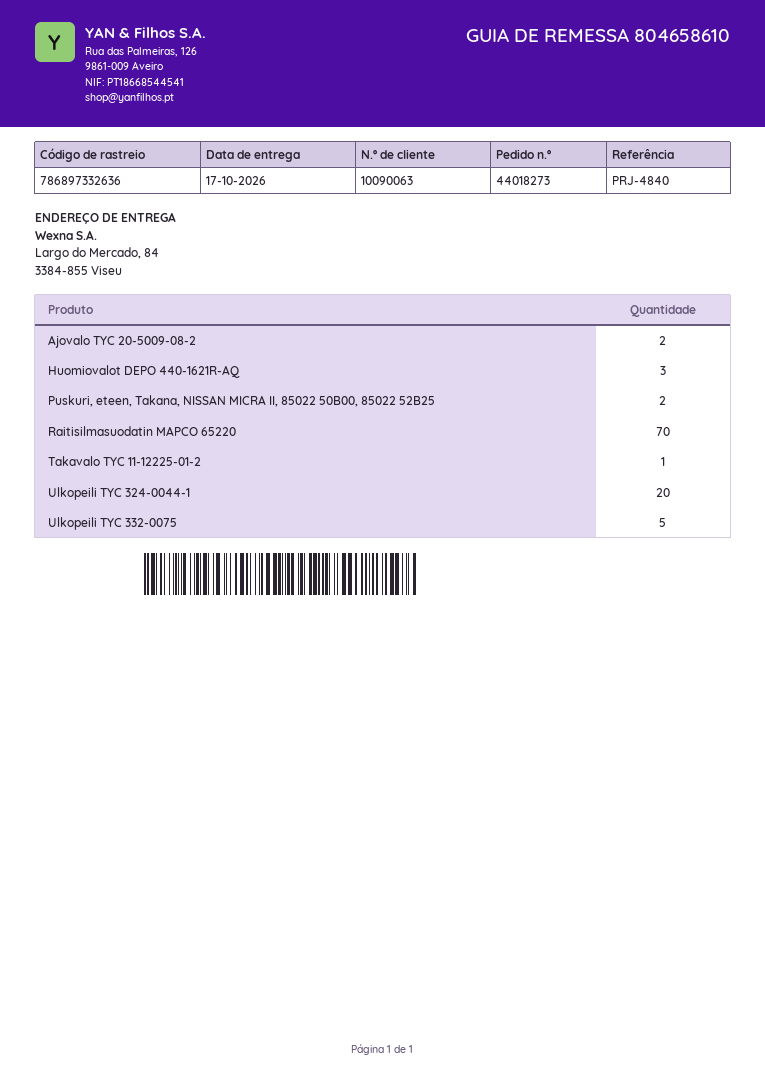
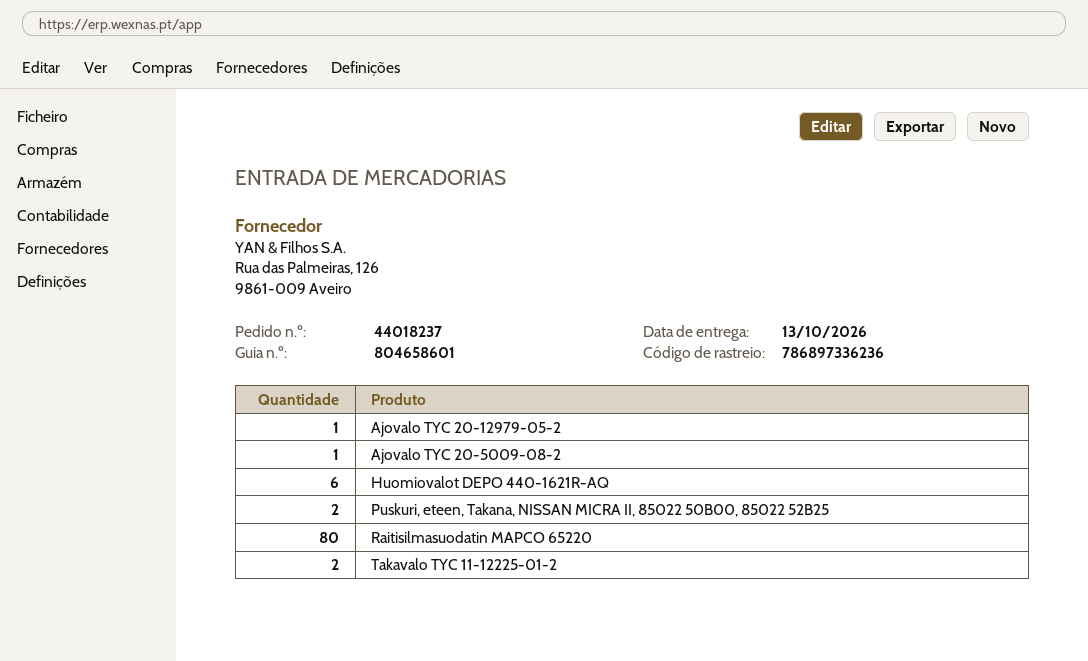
order number: 44018273 -> 44018237
delivery note number: 804658610 -> 804658601
delivery date: 2026-10-17 -> 2026-10-13
tracking number: 786897332636 -> 786897336236
Ajovalo TYC 20-5009-08-2: 2 -> 1
Huomiovalot DEPO 440-1621R-AQ: 3 -> 6
Raitisilmasuodatin MAPCO 65220: 70 -> 80
Takavalo TYC 11-12225-01-2: 1 -> 2
Ulkopeili TYC 324-0044-1: 20 -> none
Ulkopeili TYC 332-0075: 5 -> none
Ajovalo TYC 20-12979-05-2: none -> 1

